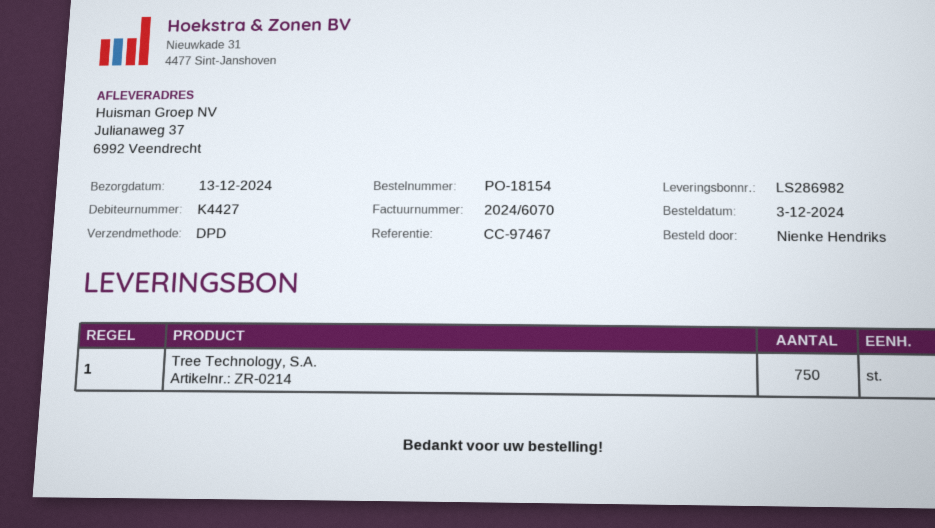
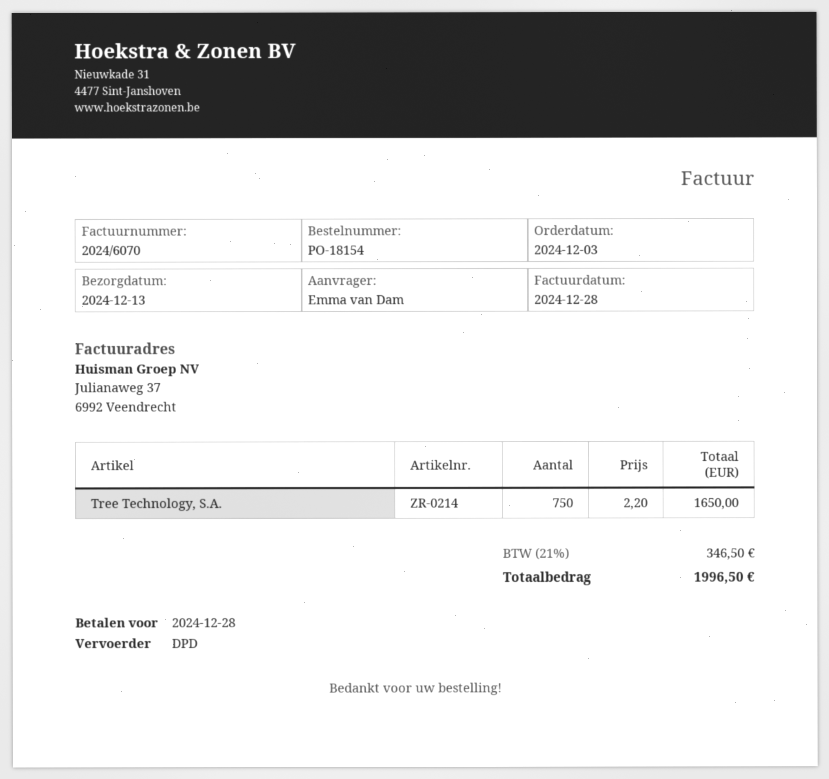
ordered by: Nienke Hendriks -> Emma van Dam

